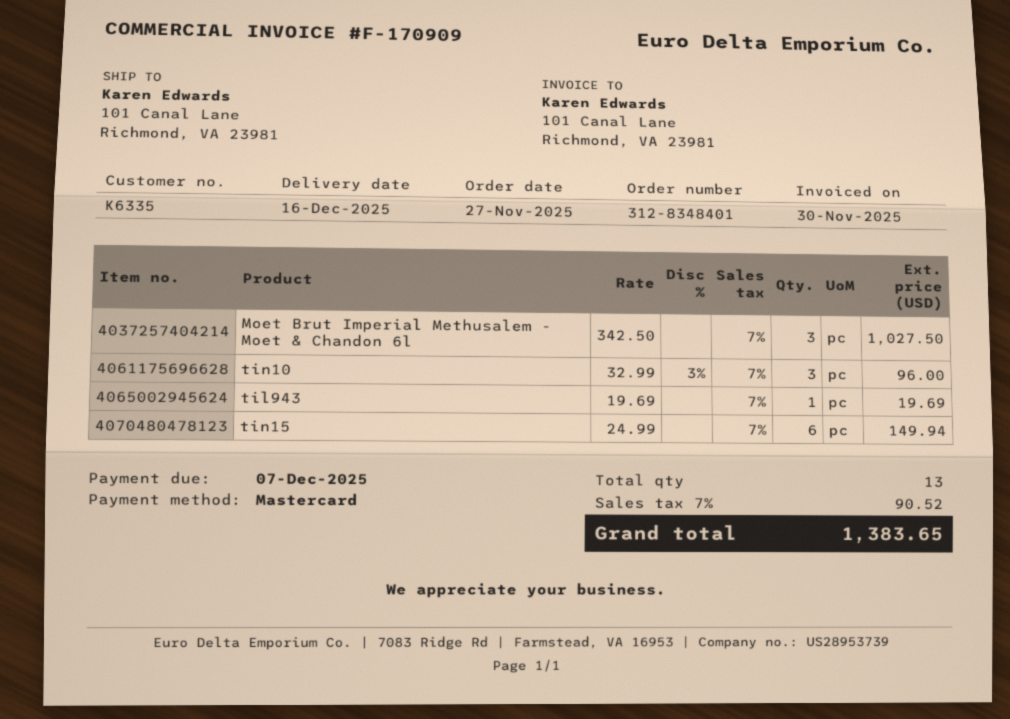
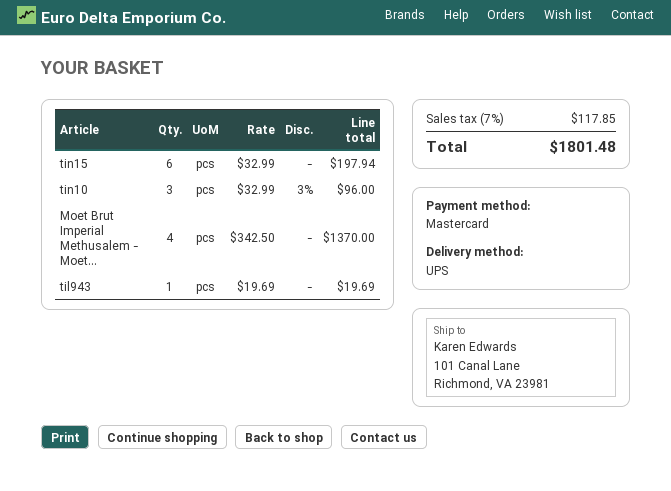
Moet Brut Imperial Methusalem - Moet & Chandon 6l: 3 x 342.50 = 1027.50 -> 4 x 342.50 = 1370.00
tin15: 6 x 24.99 = 149.94 -> 6 x 32.99 = 197.94
tax: 7% = 90.52 -> 7% = 117.85
total: 1383.65 -> 1801.48

